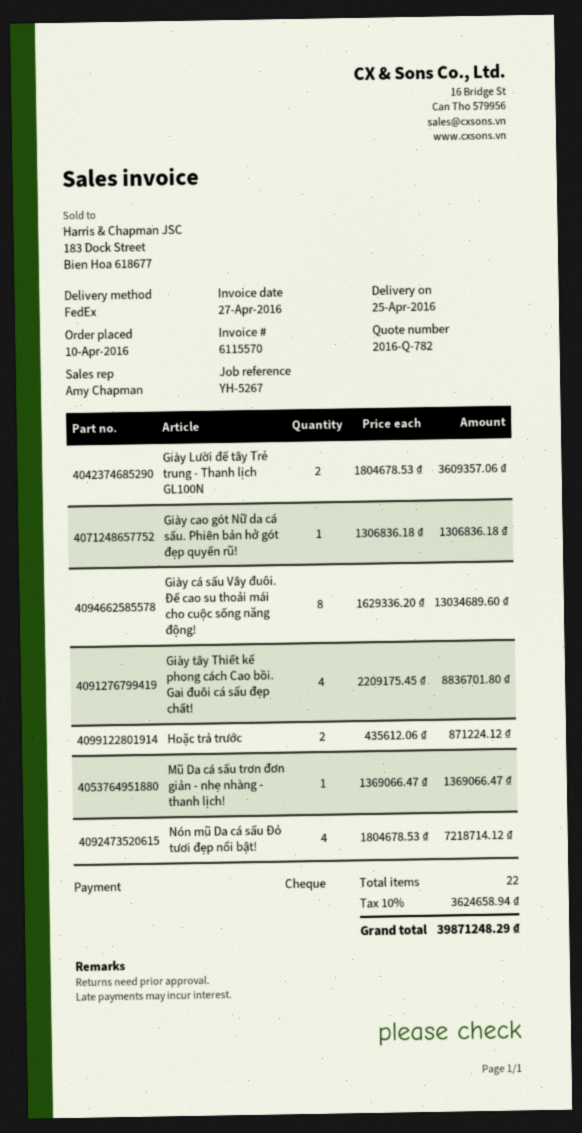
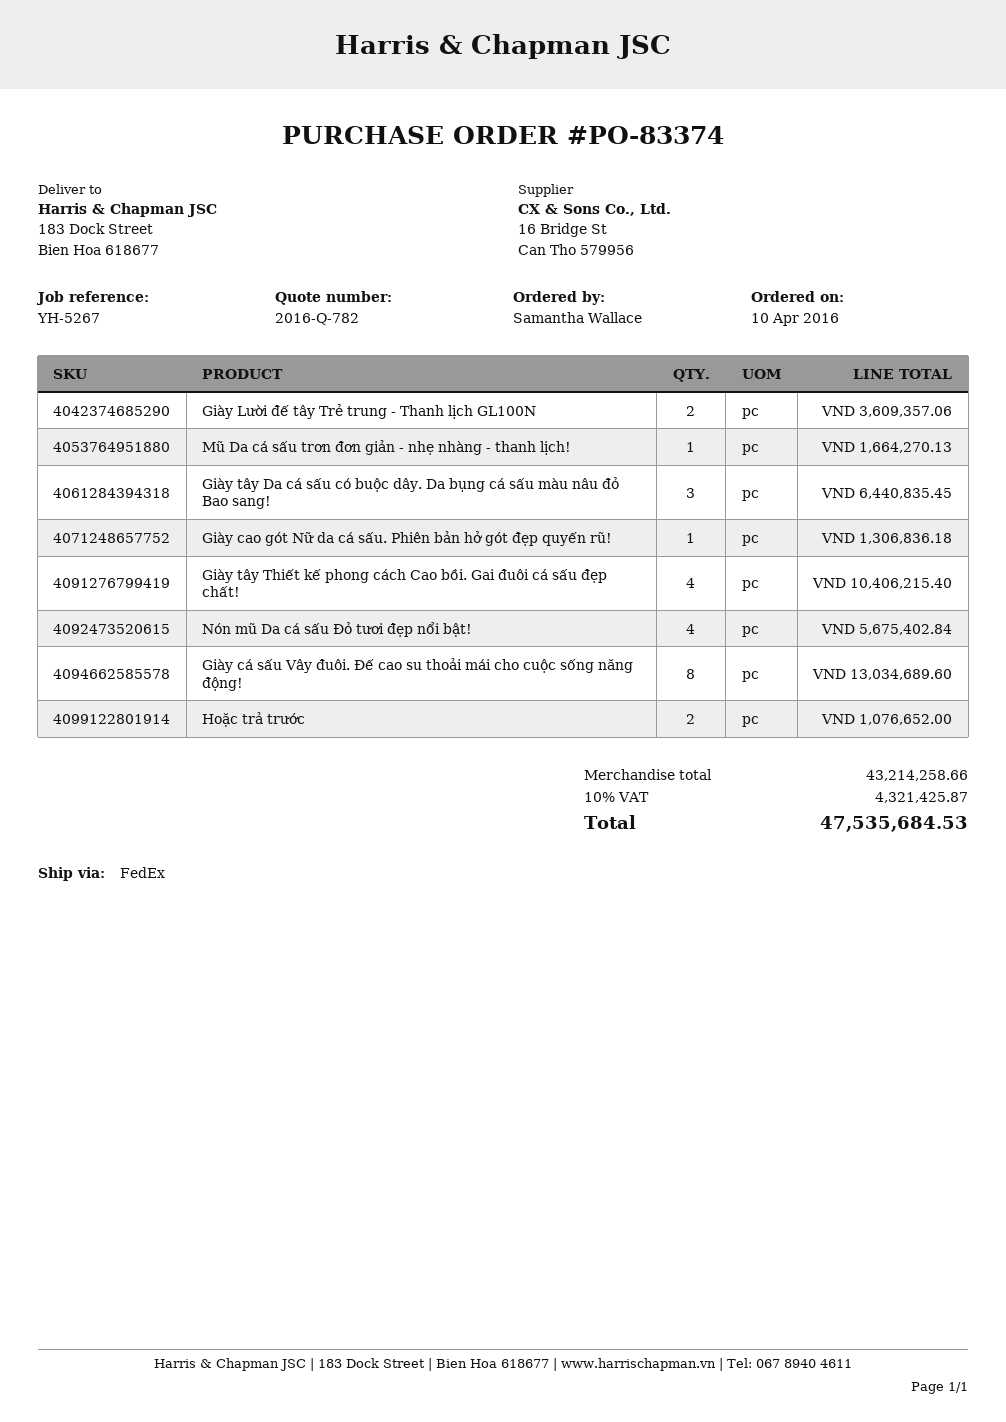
Giày tây Thiết kế phong cách Cao bồi. Gai đuôi cá sấu đẹp chất!: 4 for 8836701.80 -> 4 for 10406215.40
Hoặc trả trước: 2 for 871224.12 -> 2 for 1076652.00
Mũ Da cá sấu trơn đơn giản - nhẹ nhàng - thanh lịch!: 1 for 1369066.47 -> 1 for 1664270.13
Nón mũ Da cá sấu Đỏ tươi đẹp nổi bật!: 4 for 7218714.12 -> 4 for 5675402.84
Giày tây Da cá sấu có buộc dây. Da bụng cá sấu màu nâu đỏ Bao sang!: none -> 3 for 6440835.45
tax: 10% = 3624658.94 -> 10% = 4321425.87
total: 39871248.29 -> 47535684.53

